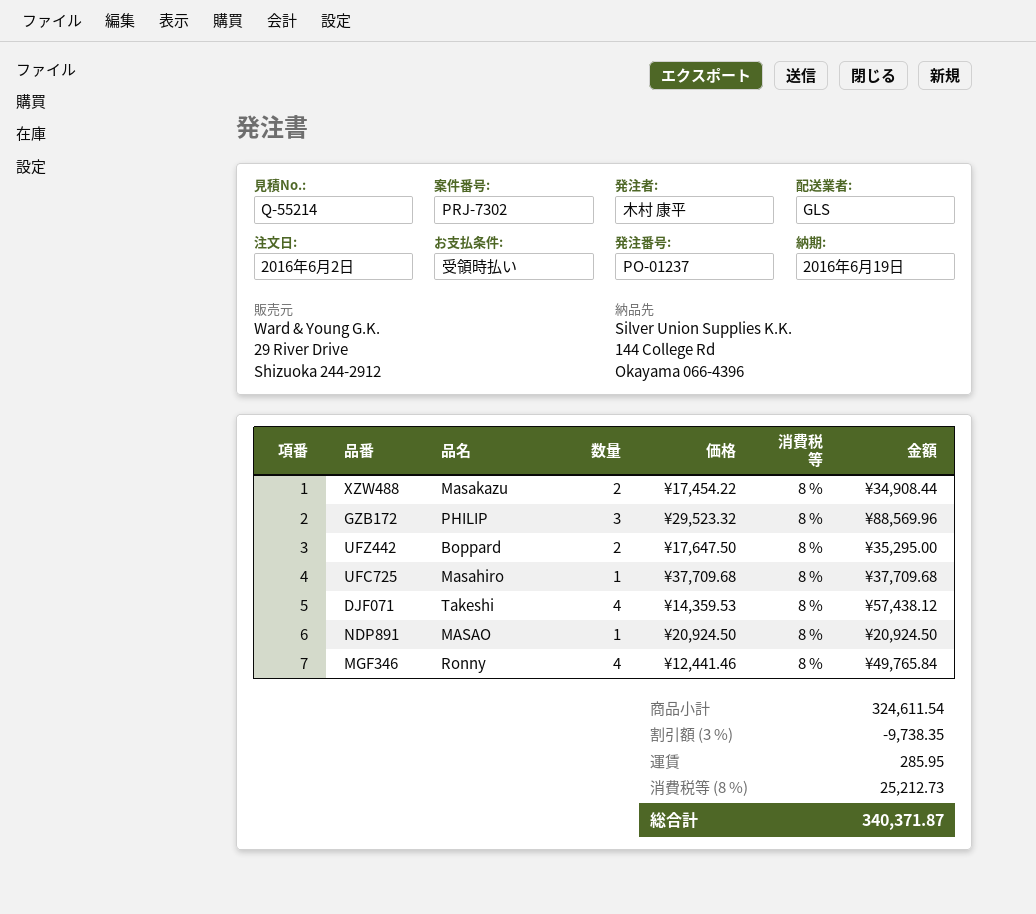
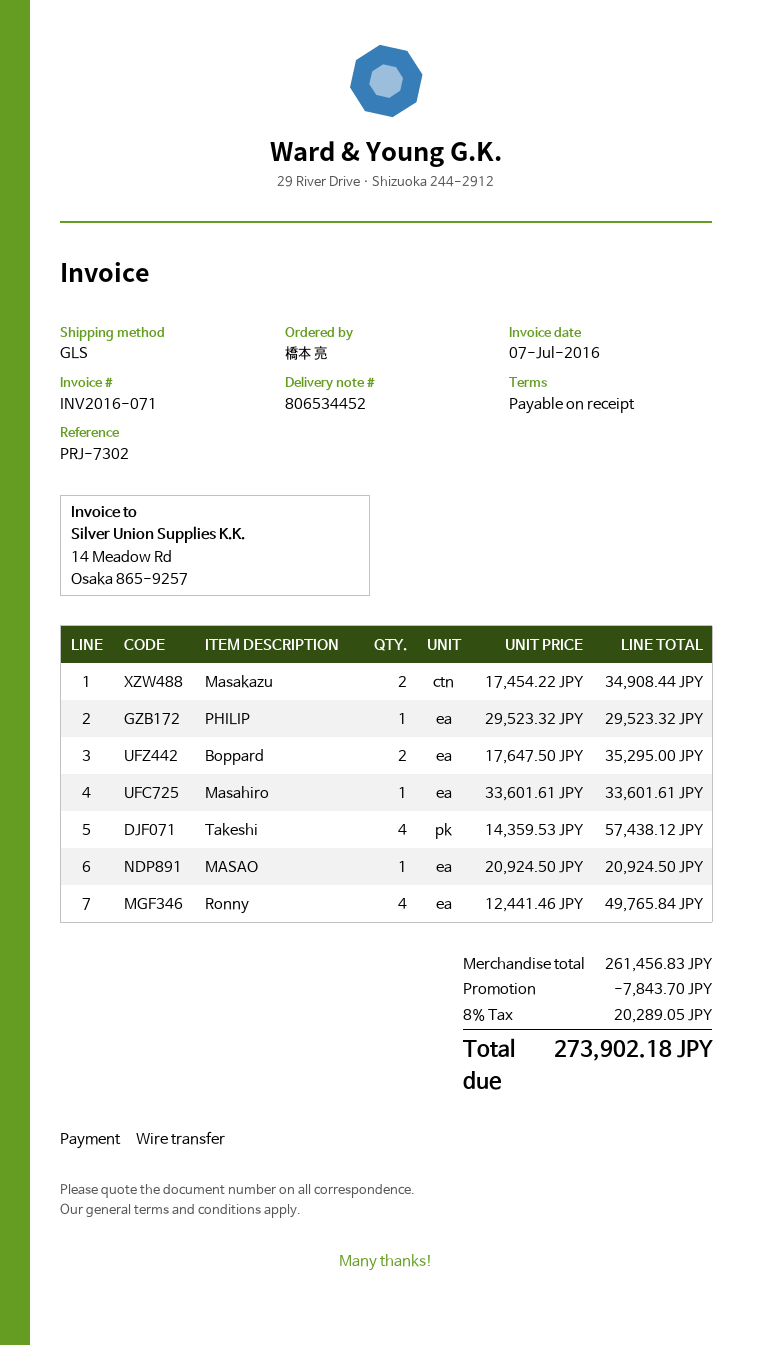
ordered by: 木村 康平 -> 橋本 亮
PHILIP: 3 x 29523.32 = 88569.96 -> 1 x 29523.32 = 29523.32
Masahiro: 1 x 37709.68 = 37709.68 -> 1 x 33601.61 = 33601.61
subtotal: 324611.54 -> 261456.83
discount: 9738.35 -> 7843.70
shipping: 285.95 -> none
tax: 8% = 25212.73 -> 8% = 20289.05
total: 340371.87 -> 273902.18

